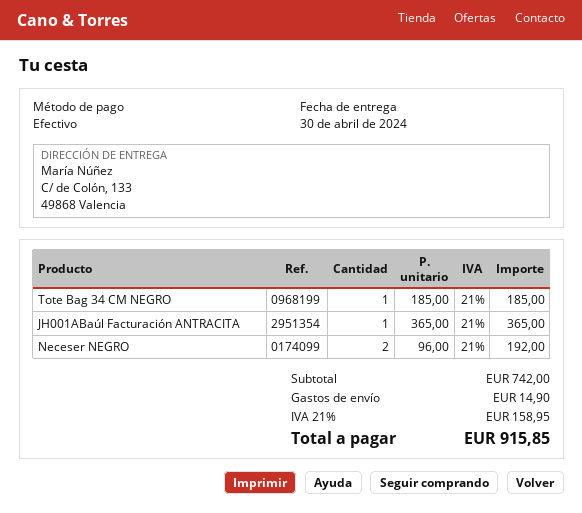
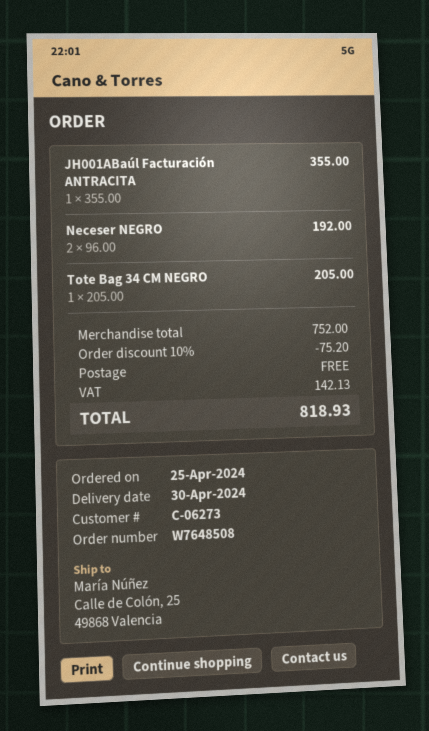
ship to: C/ de Colón, 133, 49868 Valencia -> Calle de Colón, 25, 49868 Valencia
Tote Bag 34 CM NEGRO: 1 x 185.00 = 185.00 -> 1 x 205.00 = 205.00
JH001ABaúl Facturación ANTRACITA: 1 x 365.00 = 365.00 -> 1 x 355.00 = 355.00
subtotal: 742.00 -> 752.00
discount: none -> 10% = 75.20
shipping: 14.90 -> 0.00
tax: 158.95 -> 142.13
total: 915.85 -> 818.93

